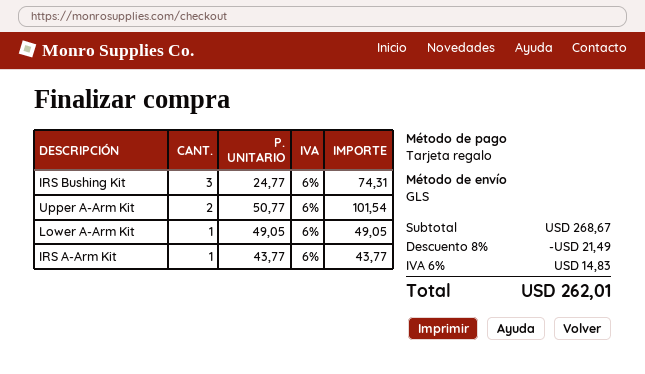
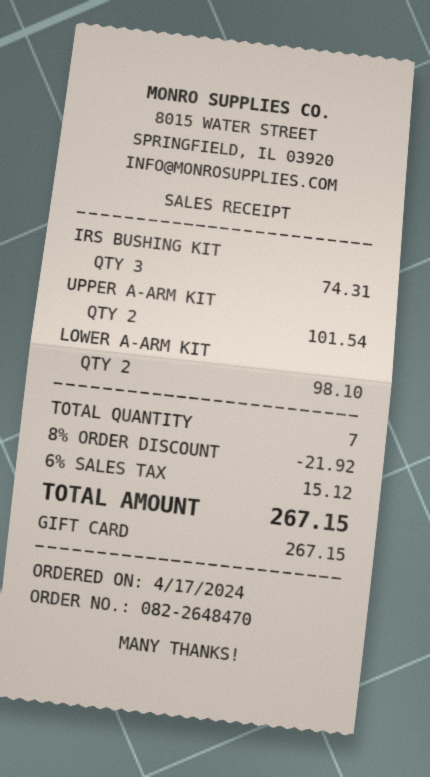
Lower A-Arm Kit: 1 for 49.05 -> 2 for 98.10
IRS A-Arm Kit: 1 for 43.77 -> none
discount: 8% = 21.49 -> 8% = 21.92
tax: 6% = 14.83 -> 6% = 15.12
total: 262.01 -> 267.15

